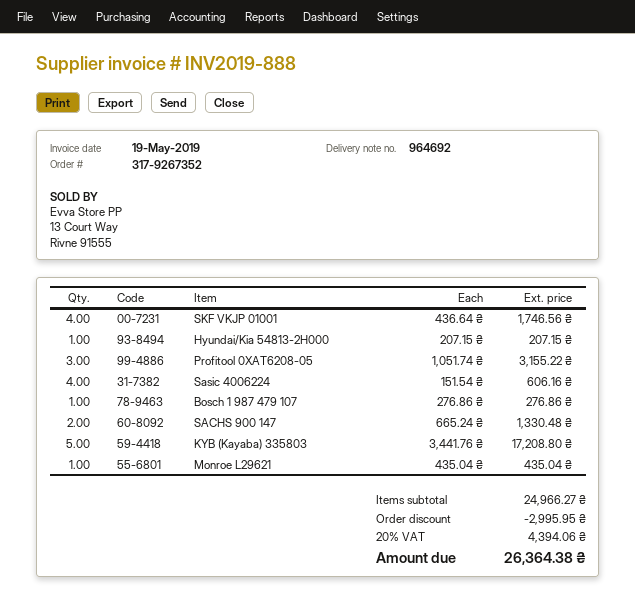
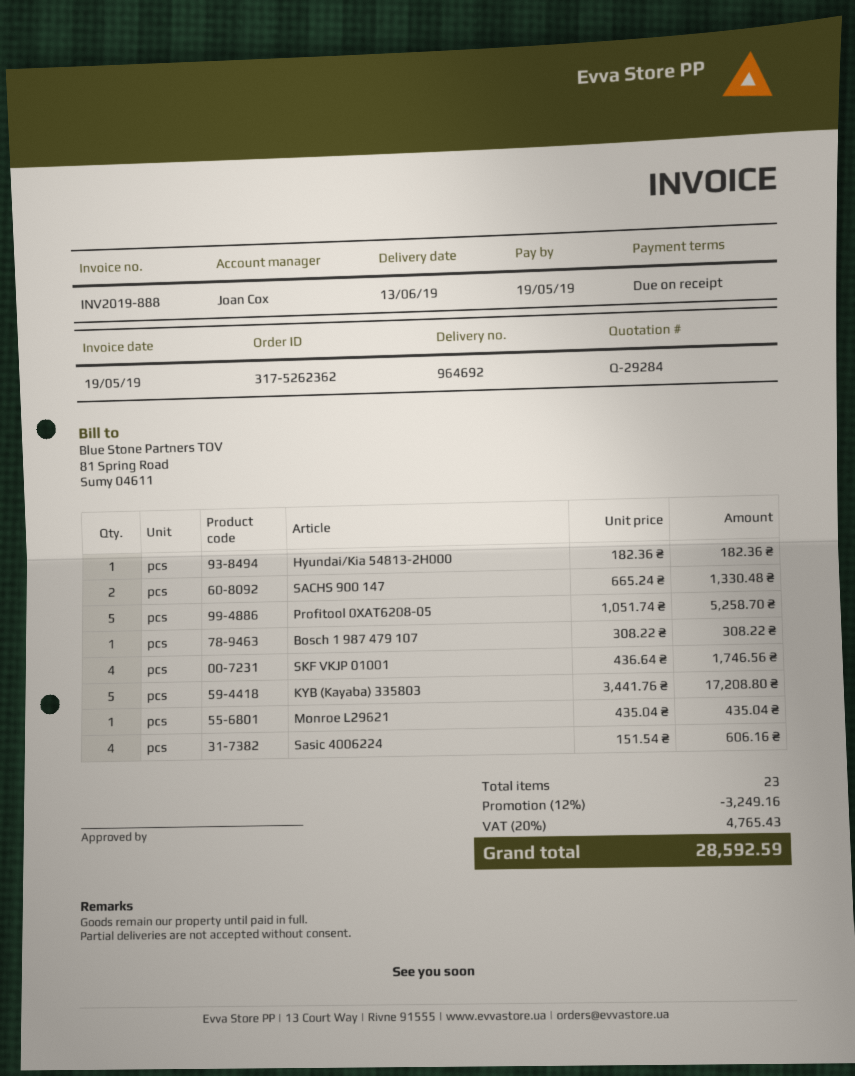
order number: 317-9267352 -> 317-5262362
Hyundai/Kia 54813-2H000: 1 x 207.15 = 207.15 -> 1 x 182.36 = 182.36
Profitool 0XAT6208-05: 3 x 1051.74 = 3155.22 -> 5 x 1051.74 = 5258.70
Bosch 1 987 479 107: 1 x 276.86 = 276.86 -> 1 x 308.22 = 308.22
discount: 2995.95 -> 3249.16
tax: 20% = 4394.06 -> 20% = 4765.43
total: 26364.38 -> 28592.59

